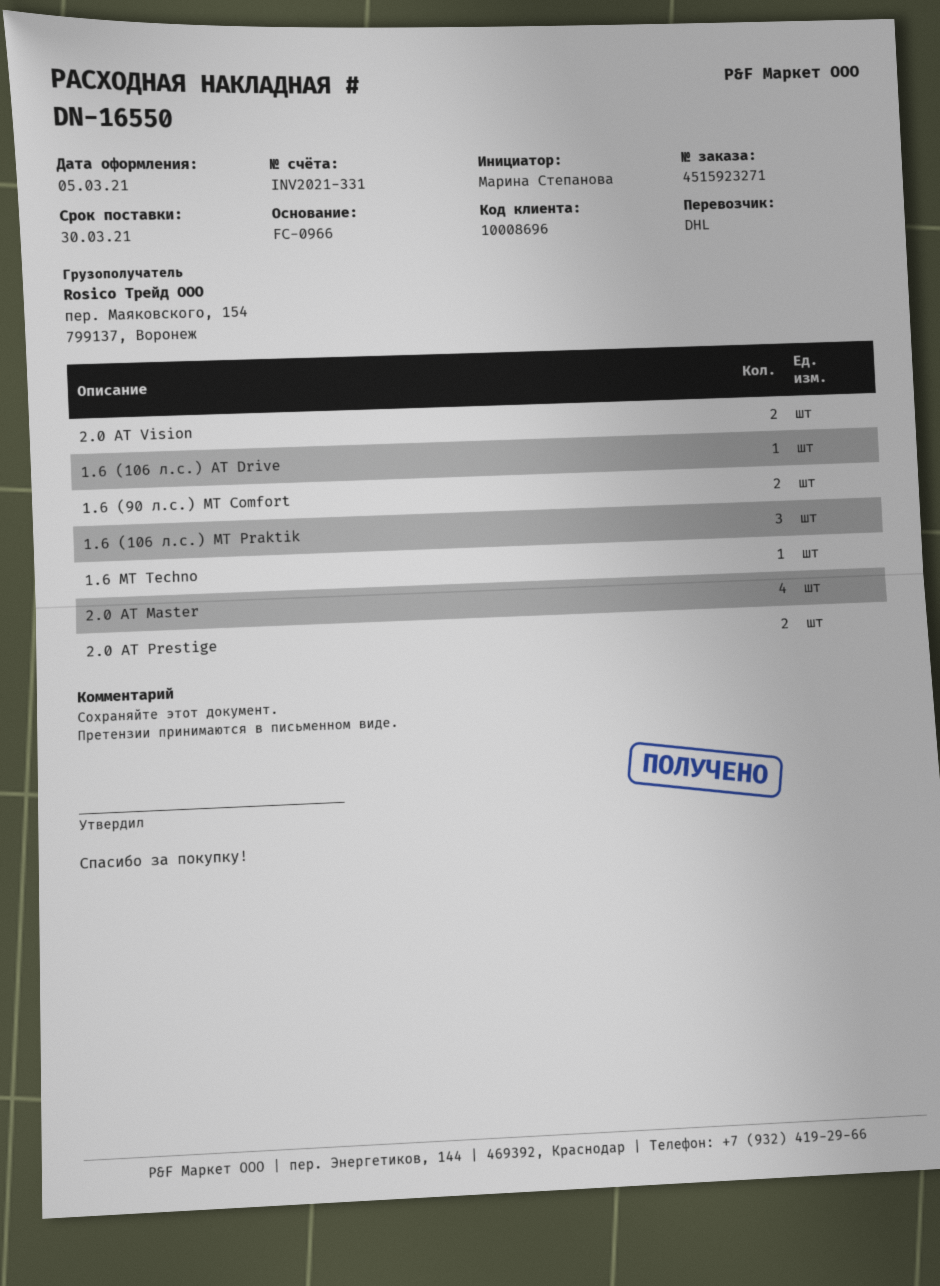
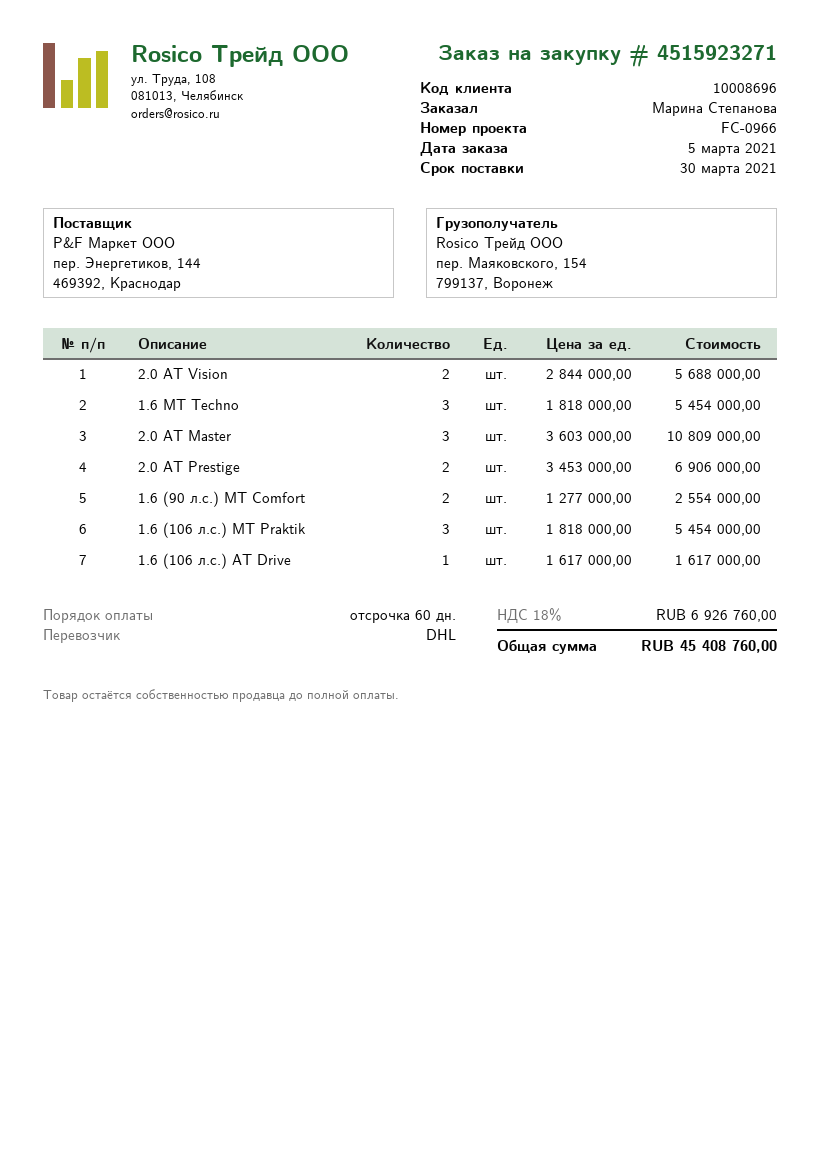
1.6 MT Techno: 1 -> 3
2.0 AT Master: 4 -> 3

